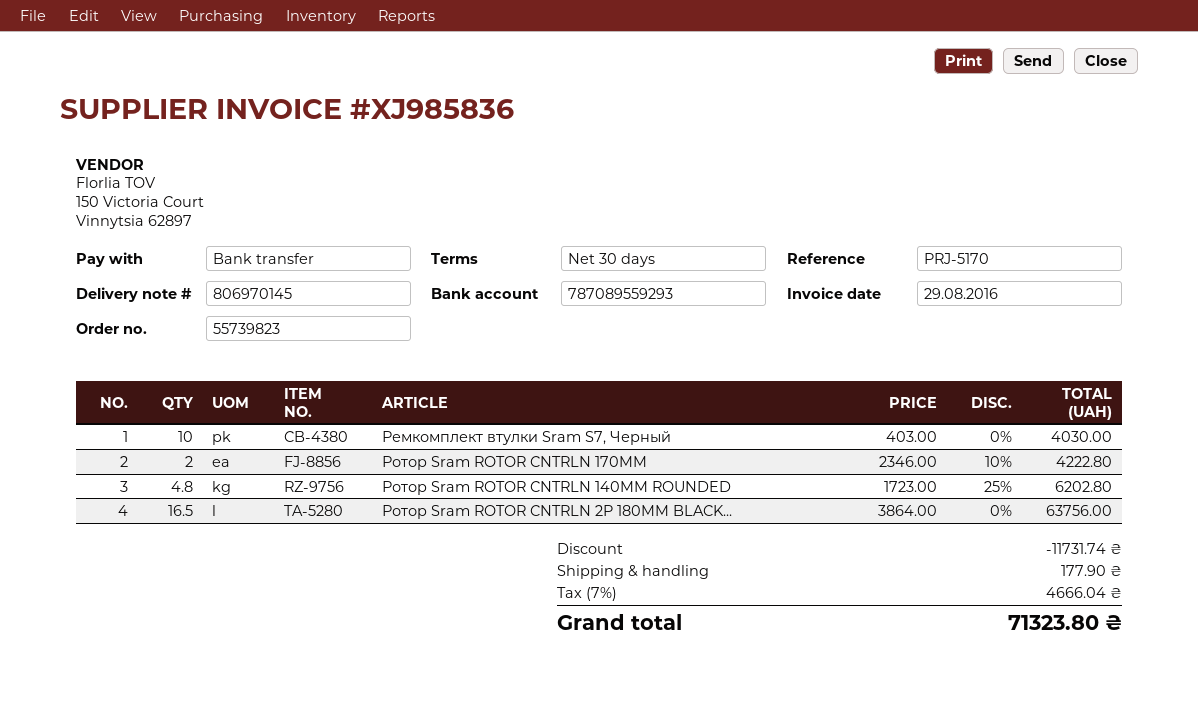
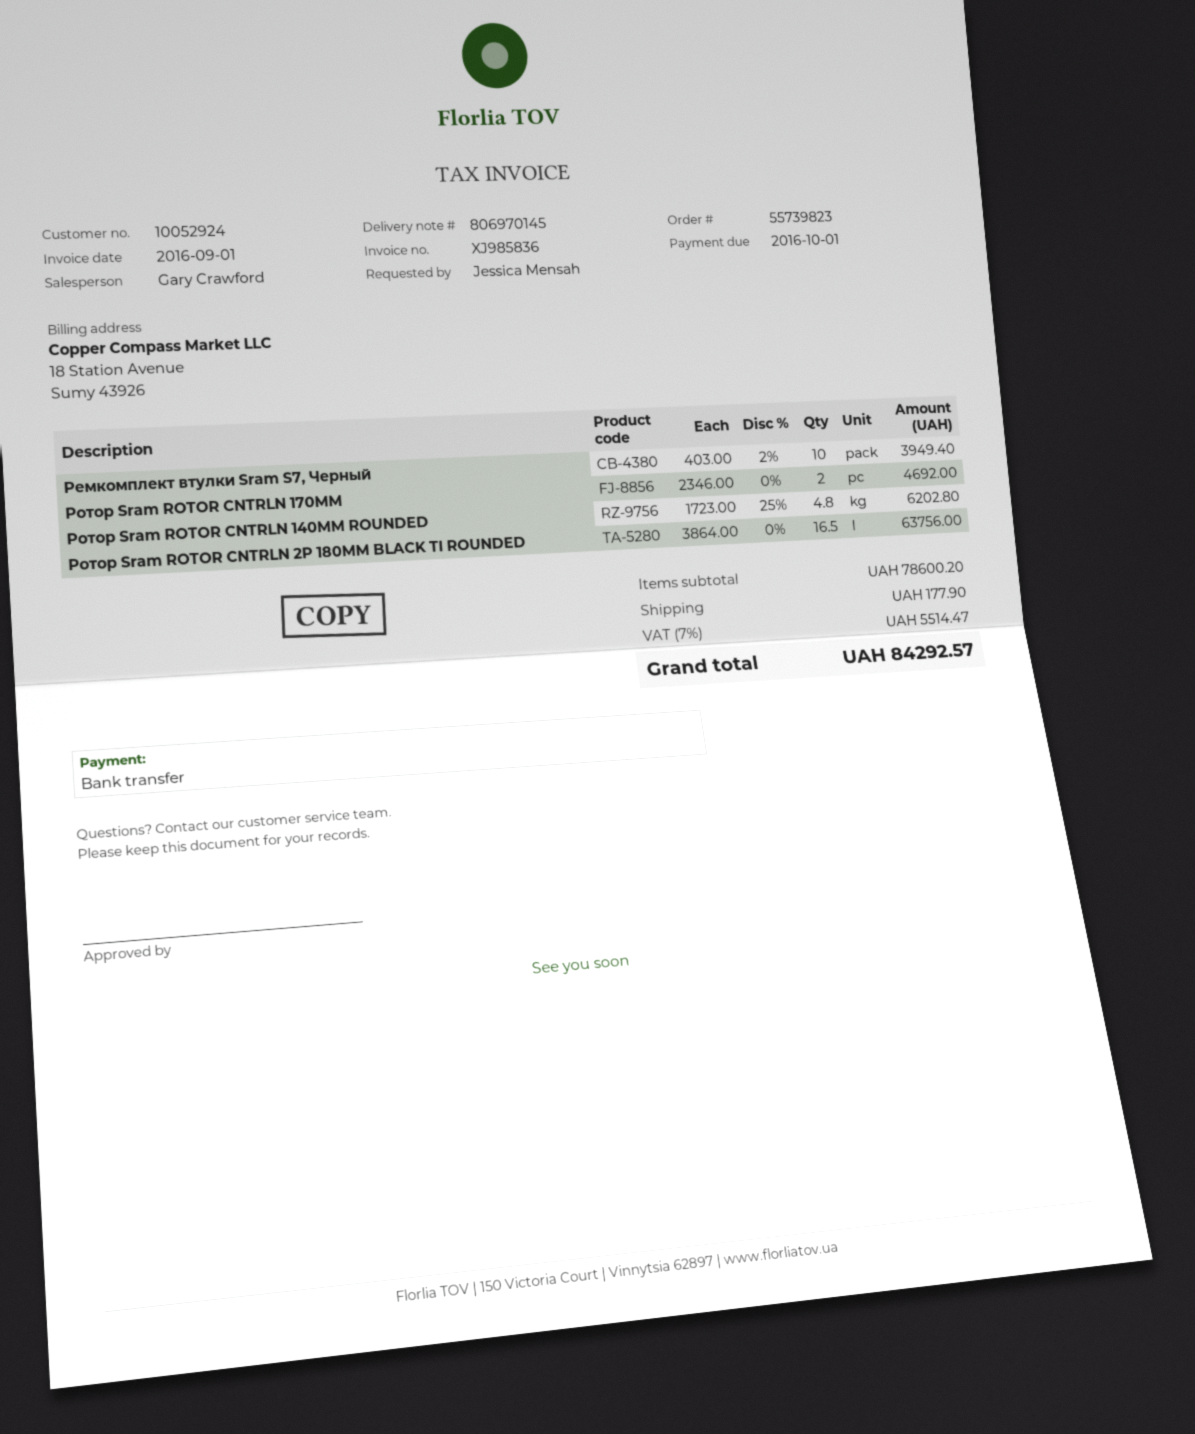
invoice date: 2016-08-29 -> 2016-09-01
Ремкомплект втулки Sram S7, Черный: 10 x 403.00 = 4030.00 -> 10 x 403.00 - 2% = 3949.40
Ротор Sram ROTOR CNTRLN 170MM: 2 x 2346.00 - 10% = 4222.80 -> 2 x 2346.00 = 4692.00
discount: 11731.74 -> none
tax: 7% = 4666.04 -> 7% = 5514.47
total: 71323.80 -> 84292.57

